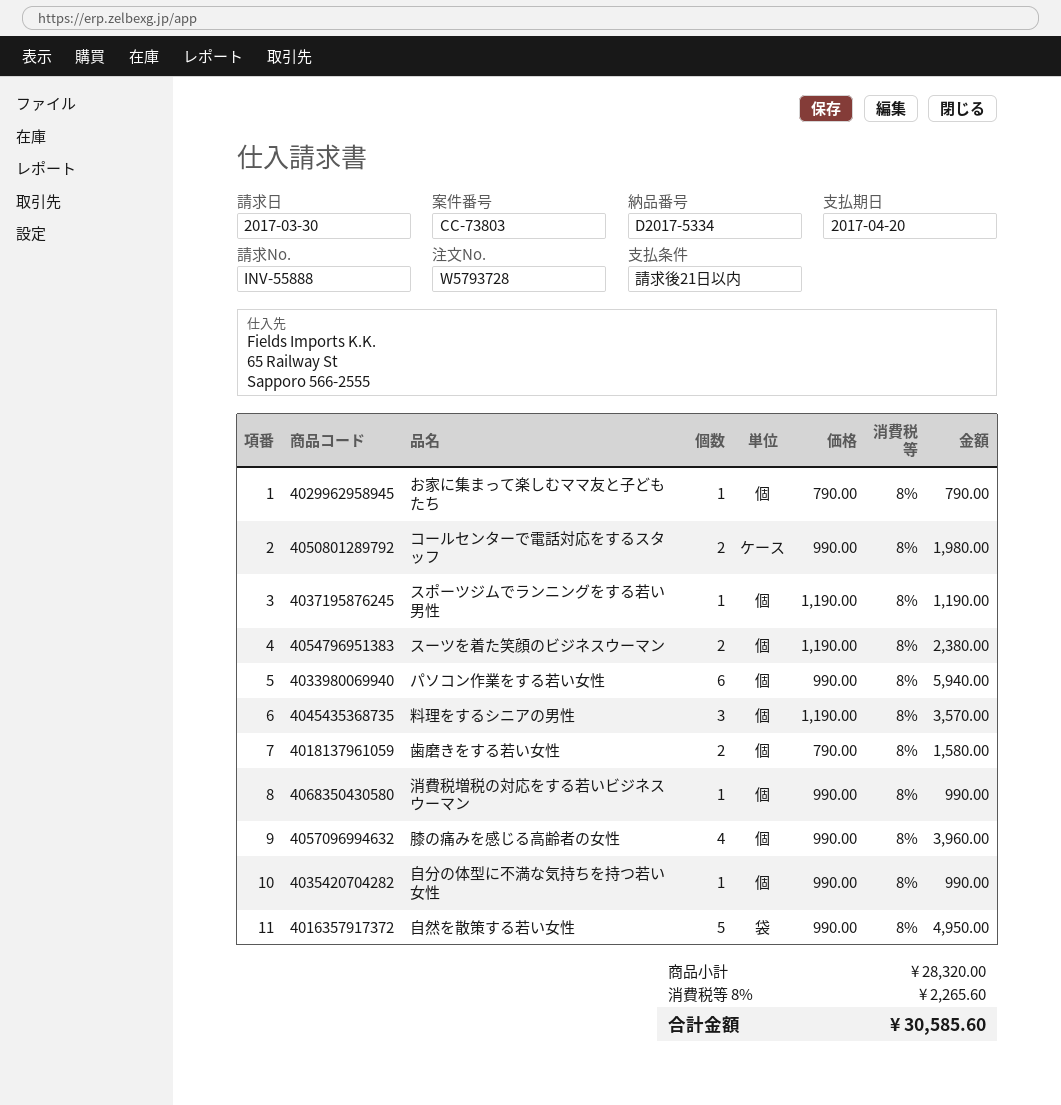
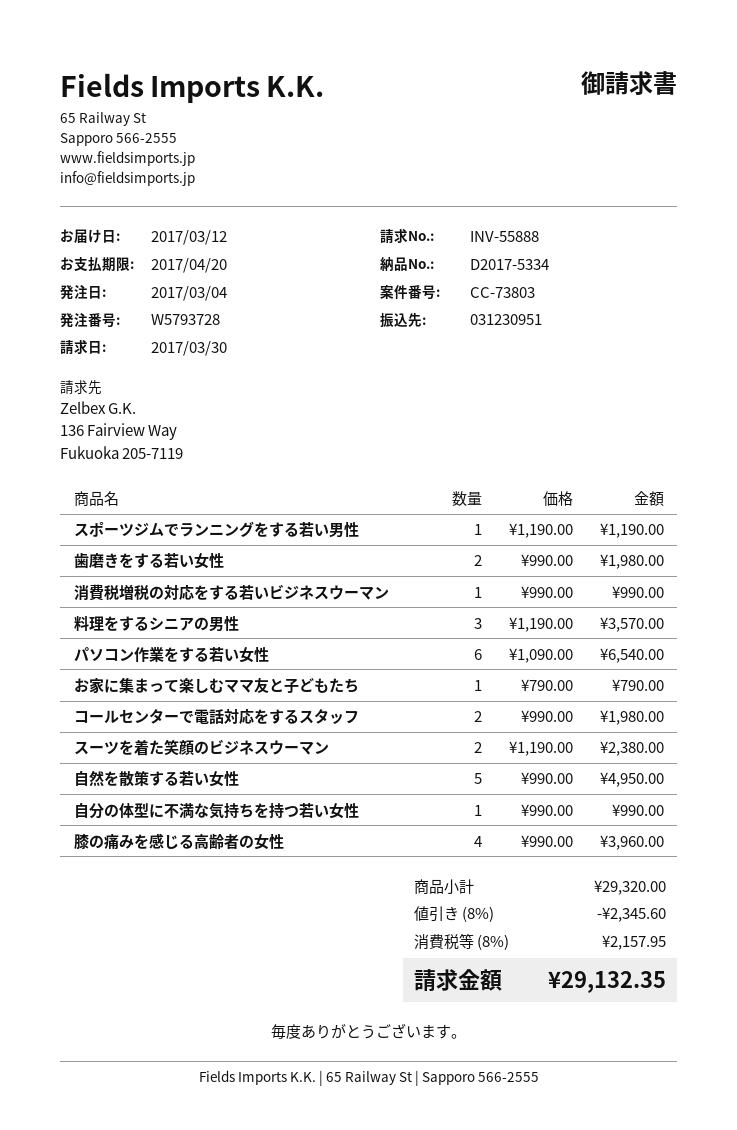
パソコン作業をする若い女性: 6 x 990.00 = 5940.00 -> 6 x 1090.00 = 6540.00
歯磨きをする若い女性: 2 x 790.00 = 1580.00 -> 2 x 990.00 = 1980.00
subtotal: 28320.00 -> 29320.00
discount: none -> 8% = 2345.60
tax: 8% = 2265.60 -> 8% = 2157.95
total: 30585.60 -> 29132.35

